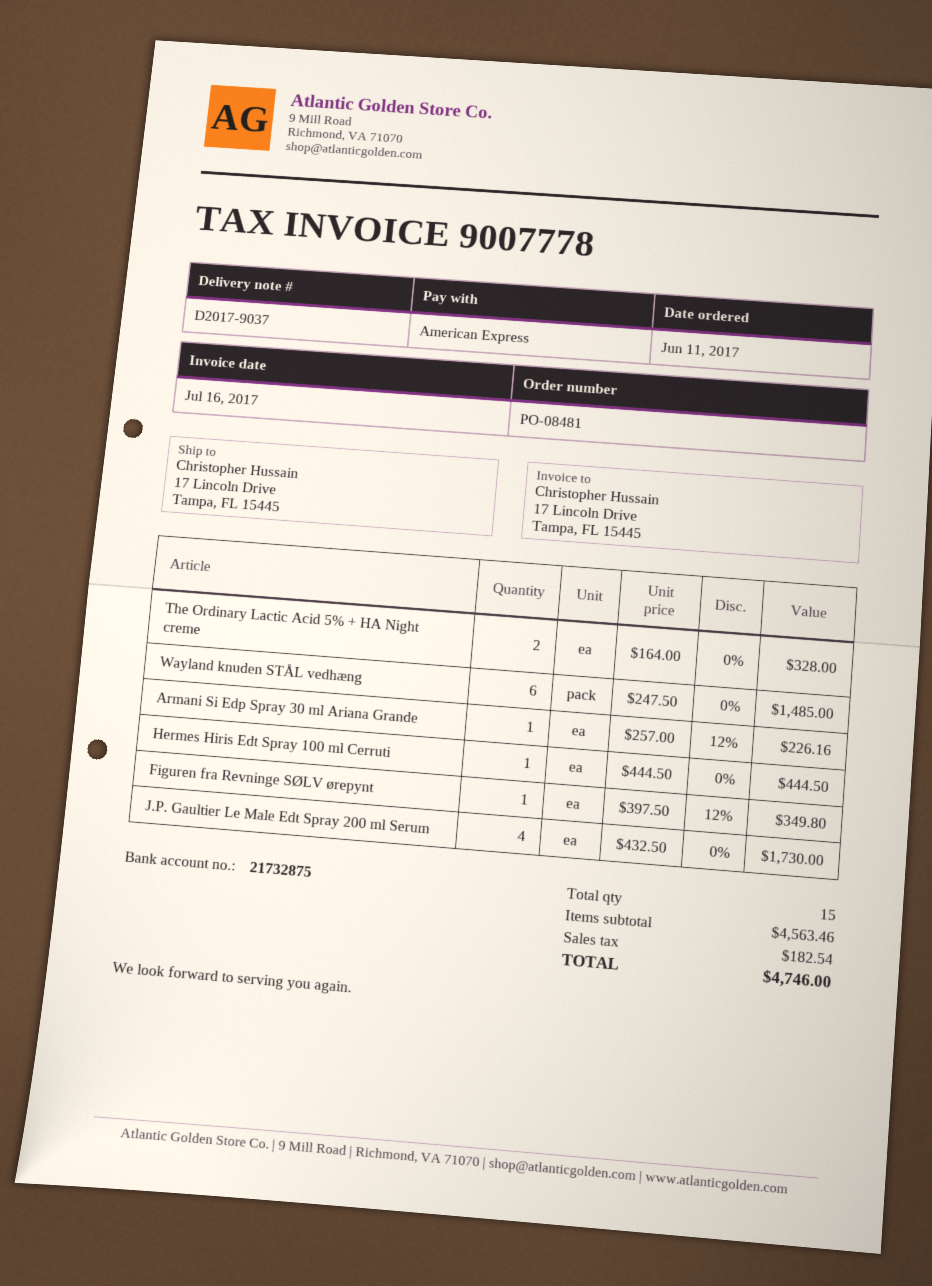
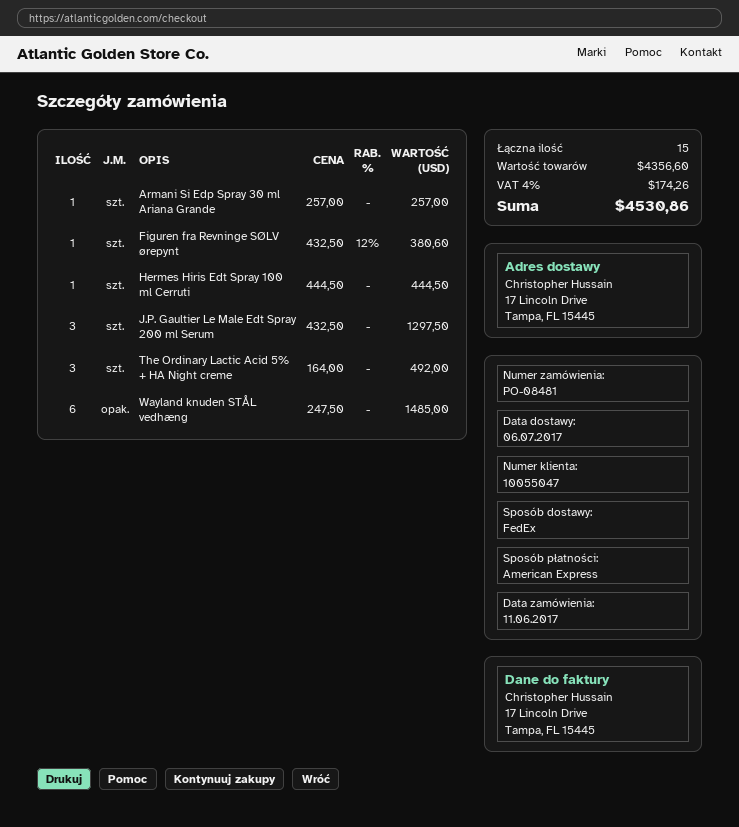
The Ordinary Lactic Acid 5% + HA Night creme: 2 x 164.00 = 328.00 -> 3 x 164.00 = 492.00
Armani Si Edp Spray 30 ml Ariana Grande: 1 x 257.00 - 12% = 226.16 -> 1 x 257.00 = 257.00
Figuren fra Revninge SØLV ørepynt: 1 x 397.50 - 12% = 349.80 -> 1 x 432.50 - 12% = 380.60
J.P. Gaultier Le Male Edt Spray 200 ml Serum: 4 x 432.50 = 1730.00 -> 3 x 432.50 = 1297.50
subtotal: 4563.46 -> 4356.60
tax: 182.54 -> 174.26
total: 4746.00 -> 4530.86

